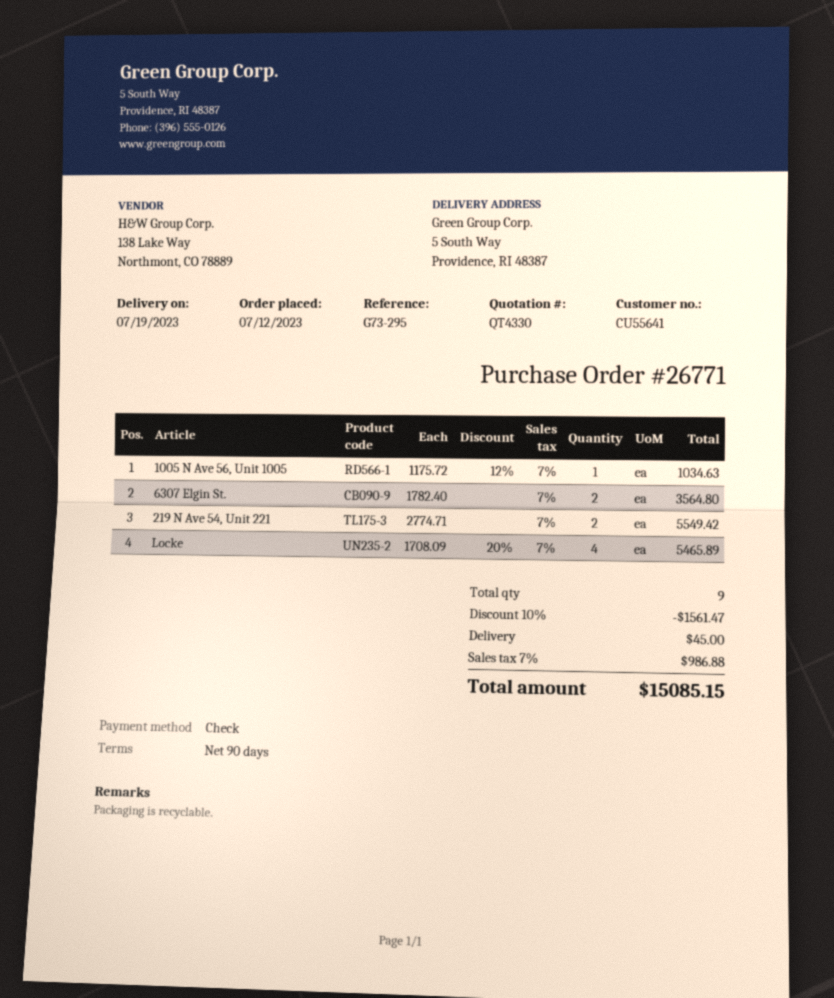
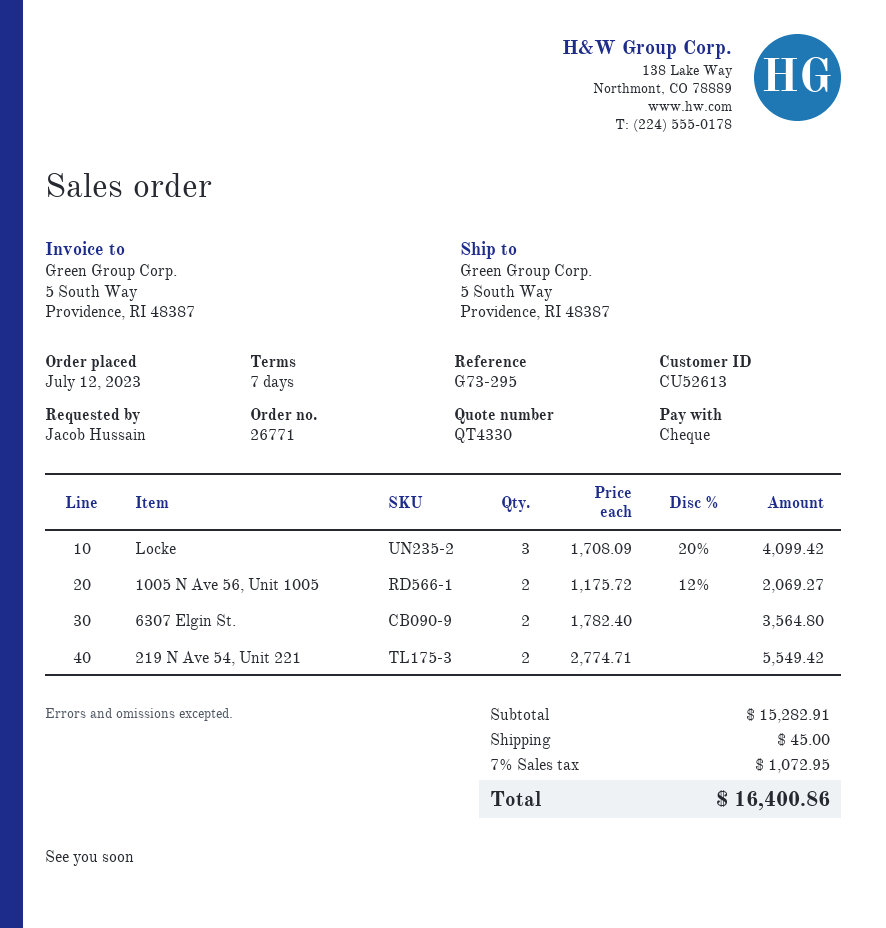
payment terms: 90 days -> 7 days
customer number: CU55641 -> CU52613
1005 N Ave 56, Unit 1005: 1 x 1175.72 - 12% = 1034.63 -> 2 x 1175.72 - 12% = 2069.27
Locke: 4 x 1708.09 - 20% = 5465.89 -> 3 x 1708.09 - 20% = 4099.42
discount: 10% = 1561.47 -> none
tax: 7% = 986.88 -> 7% = 1072.95
total: 15085.15 -> 16400.86

